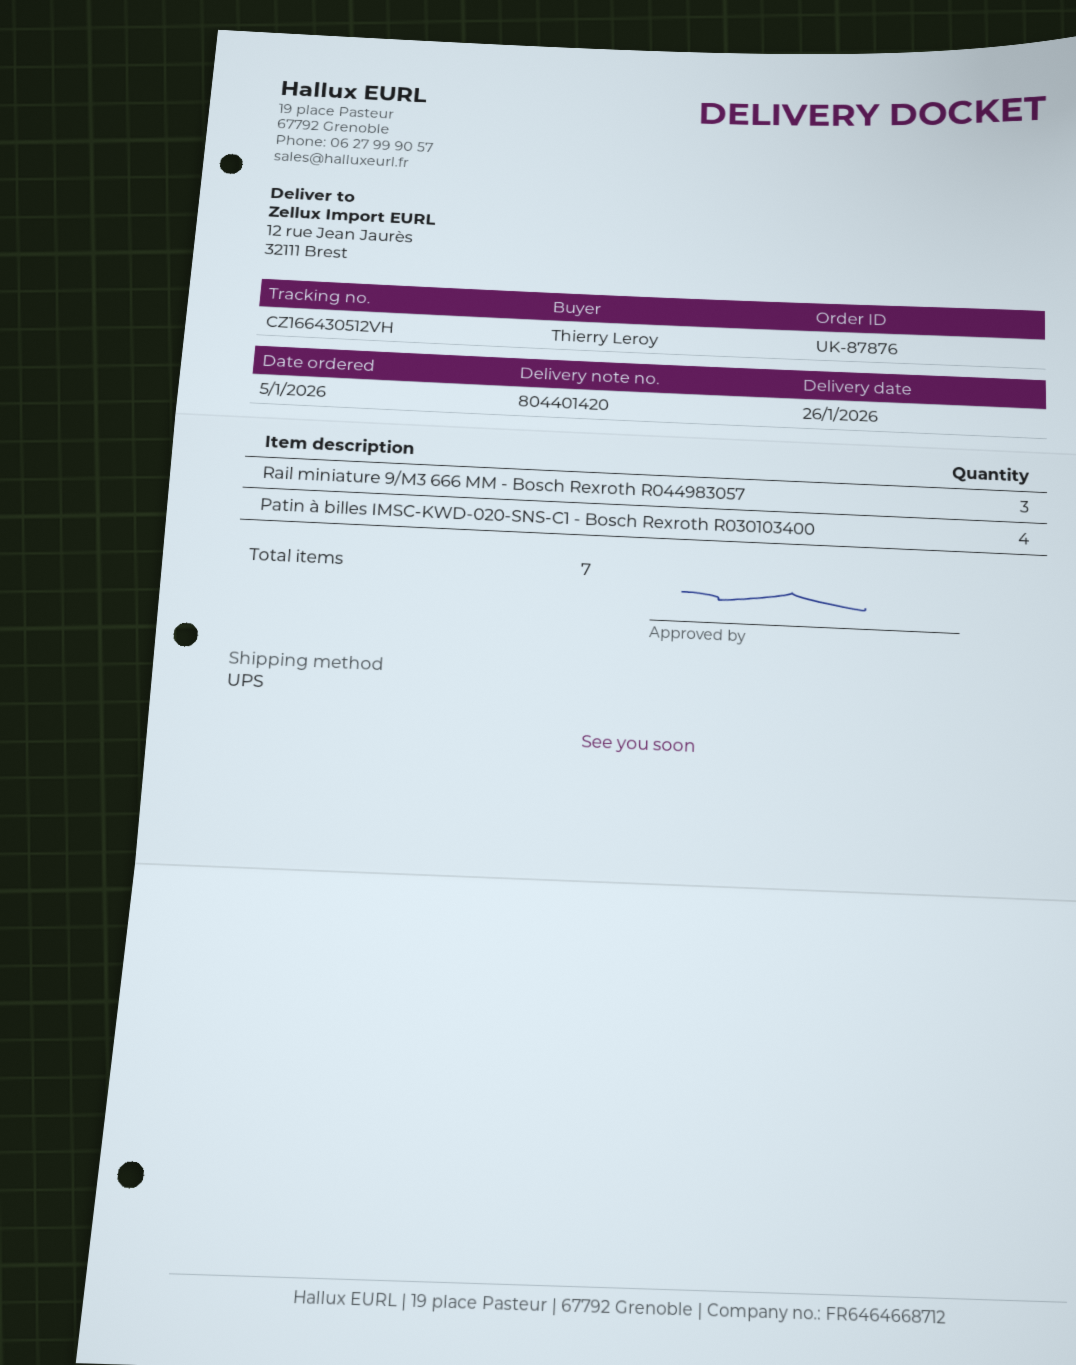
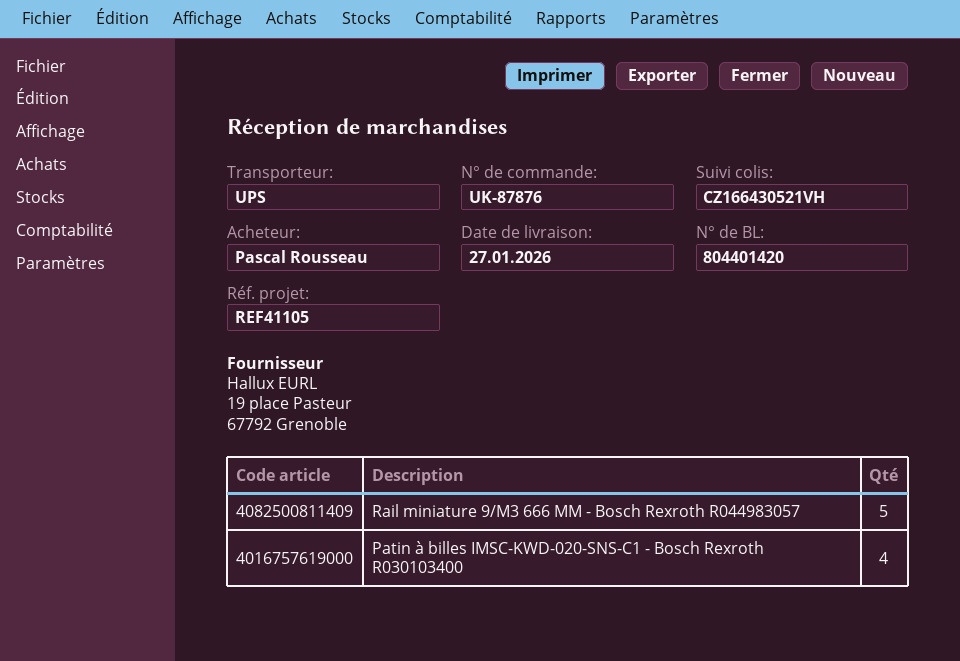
delivery date: 2026-01-26 -> 2026-01-27
ordered by: Thierry Leroy -> Pascal Rousseau
tracking number: CZ166430512VH -> CZ166430521VH
Rail miniature 9/M3 666 MM - Bosch Rexroth R044983057: 3 -> 5

